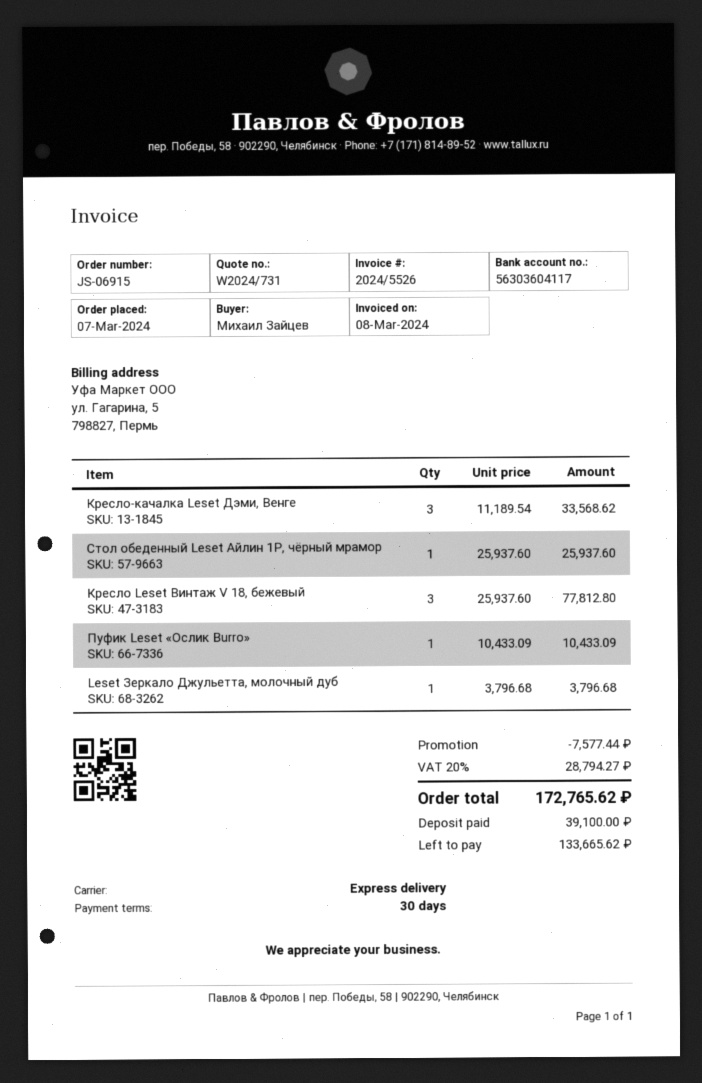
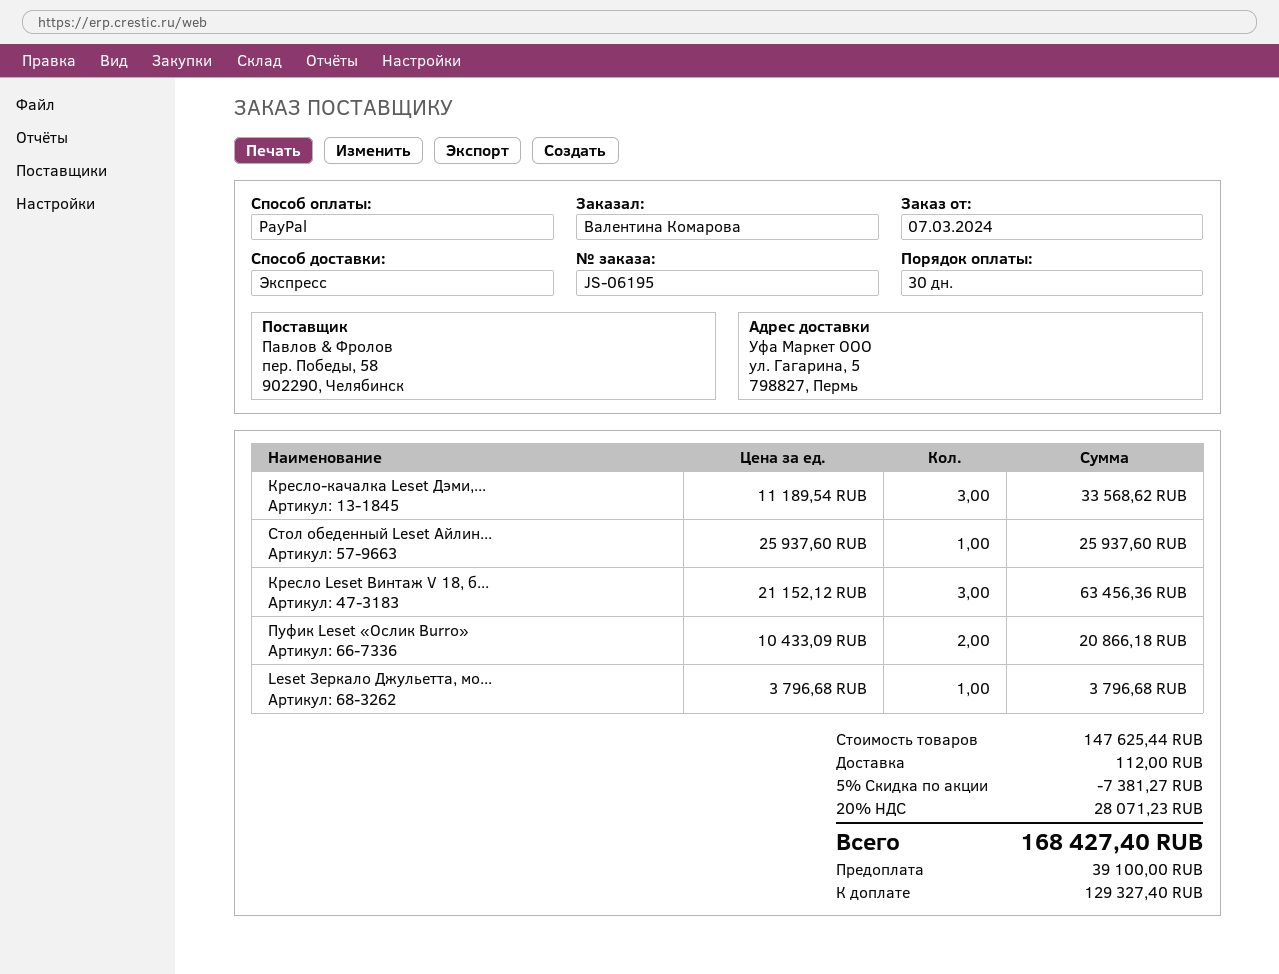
order number: JS-06915 -> JS-06195
ordered by: Михаил Зайцев -> Валентина Комарова
Кресло Leset Винтаж V 18, бежевый: 3 x 25937.60 = 77812.80 -> 3 x 21152.12 = 63456.36
Пуфик Leset «Ослик Burro»: 1 x 10433.09 = 10433.09 -> 2 x 10433.09 = 20866.18
discount: 7577.44 -> 7381.27
shipping: none -> 112.00
tax: 20% = 28794.27 -> 20% = 28071.23
total: 172765.62 -> 168427.40
balance: 133665.62 -> 129327.40

